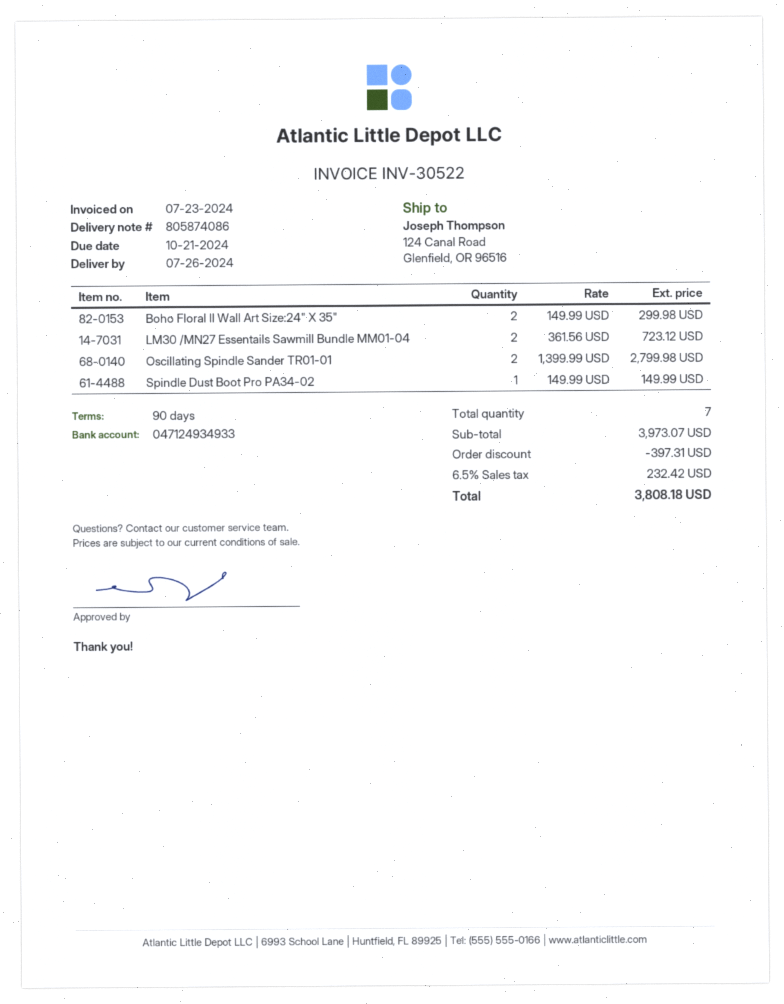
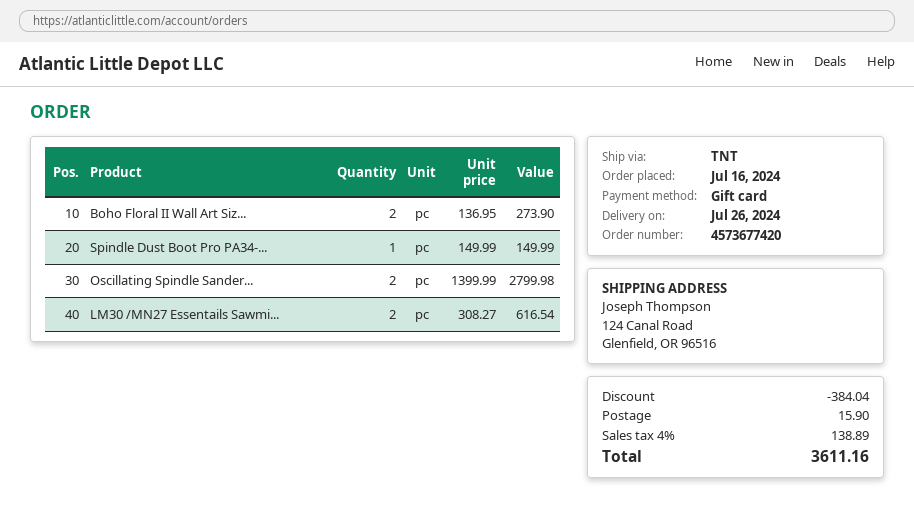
Boho Floral II Wall Art Size:24" X 35": 2 x 149.99 = 299.98 -> 2 x 136.95 = 273.90
LM30 /MN27 Essentails Sawmill Bundle MM01-04: 2 x 361.56 = 723.12 -> 2 x 308.27 = 616.54
discount: 397.31 -> 384.04
shipping: none -> 15.90
tax: 6.5% = 232.42 -> 4% = 138.89
total: 3808.18 -> 3611.16

